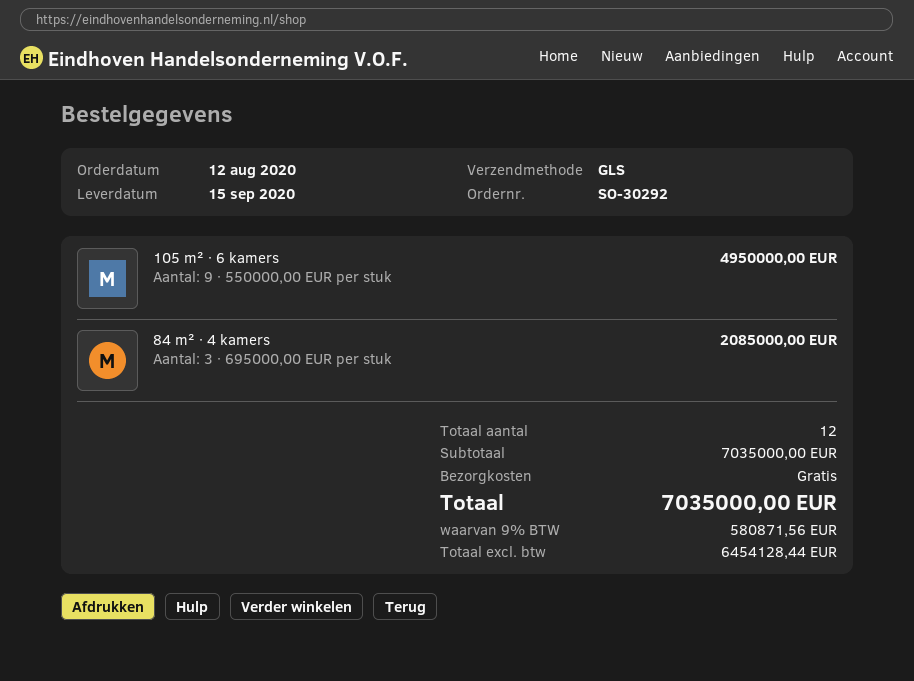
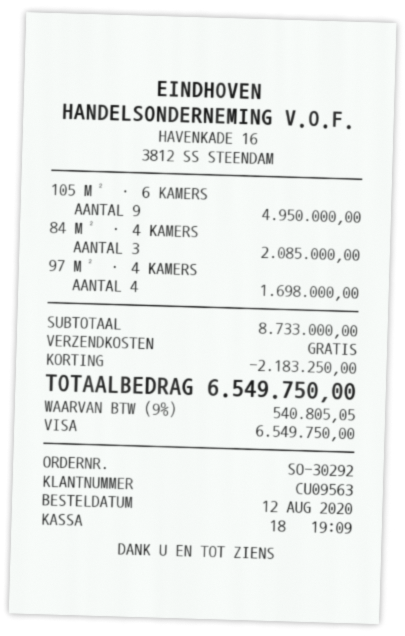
97 M² · 4 KAMERS: none -> 4 for 1698000.00
subtotal: 7035000.00 -> 8733000.00
discount: none -> 2183250.00
tax: 9% = 580871.56 -> 9% = 540805.05
total: 7035000.00 -> 6549750.00

